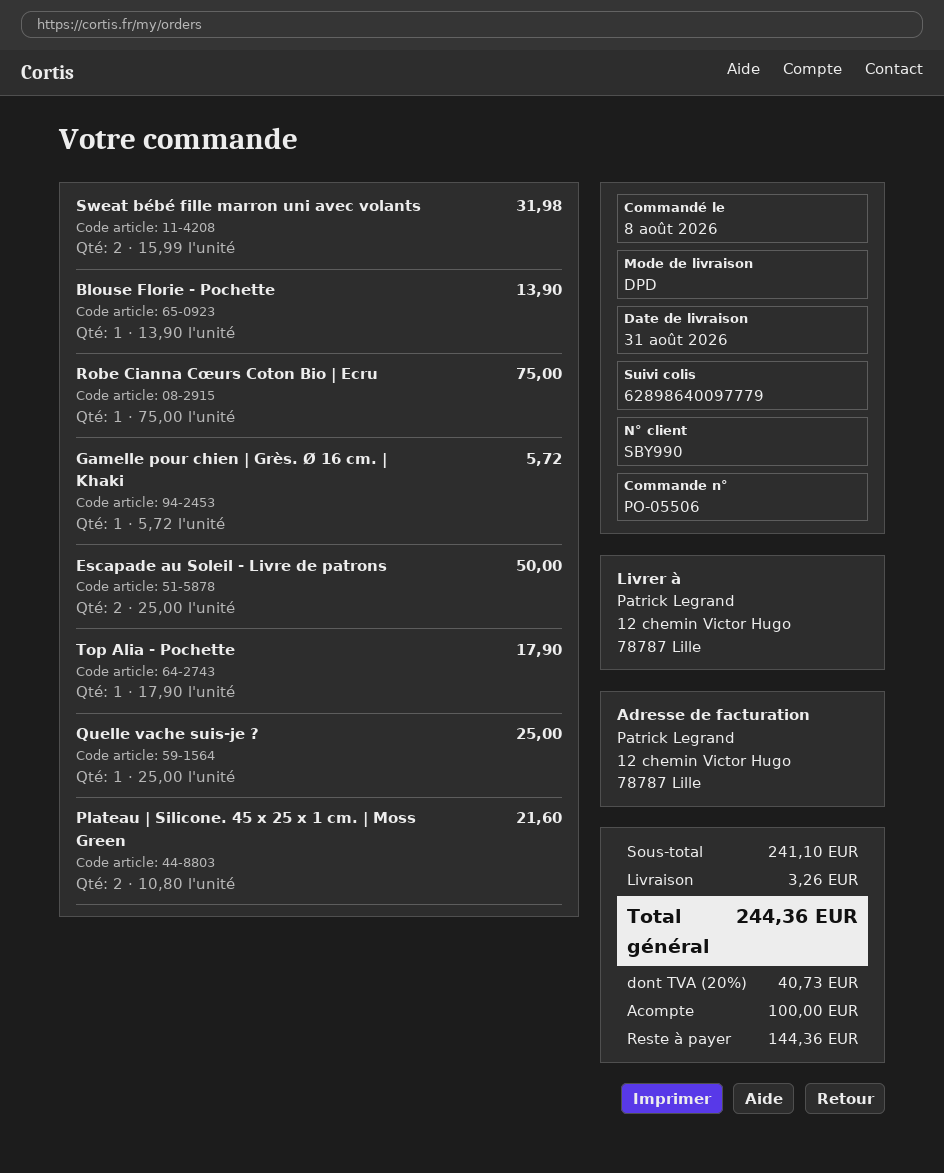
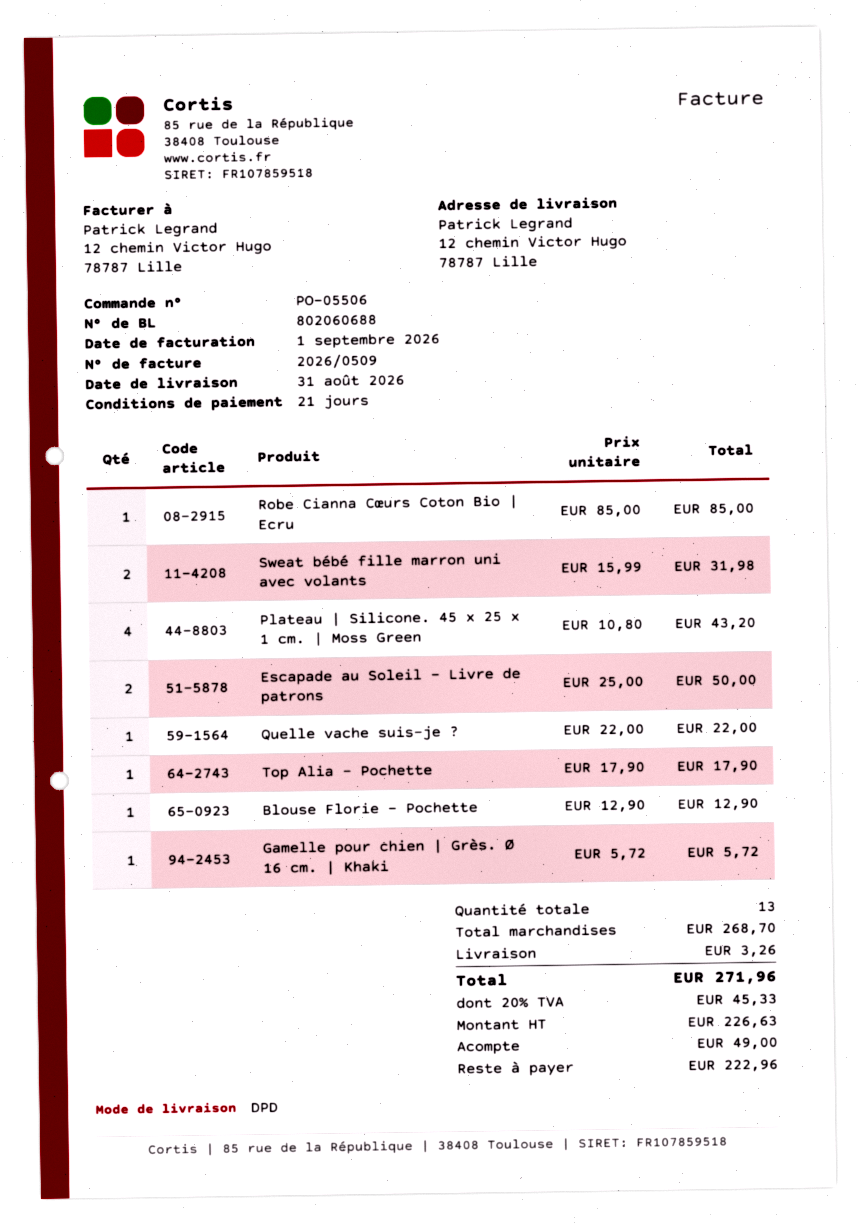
Blouse Florie - Pochette: 1 x 13.90 = 13.90 -> 1 x 12.90 = 12.90
Robe Cianna Cœurs Coton Bio | Ecru: 1 x 75.00 = 75.00 -> 1 x 85.00 = 85.00
Quelle vache suis-je ?: 1 x 25.00 = 25.00 -> 1 x 22.00 = 22.00
Plateau | Silicone. 45 x 25 x 1 cm. | Moss Green: 2 x 10.80 = 21.60 -> 4 x 10.80 = 43.20
subtotal: 241.10 -> 268.70
tax: 20% = 40.73 -> 20% = 45.33
total: 244.36 -> 271.96
deposit: 100.00 -> 49.00
balance: 144.36 -> 222.96

